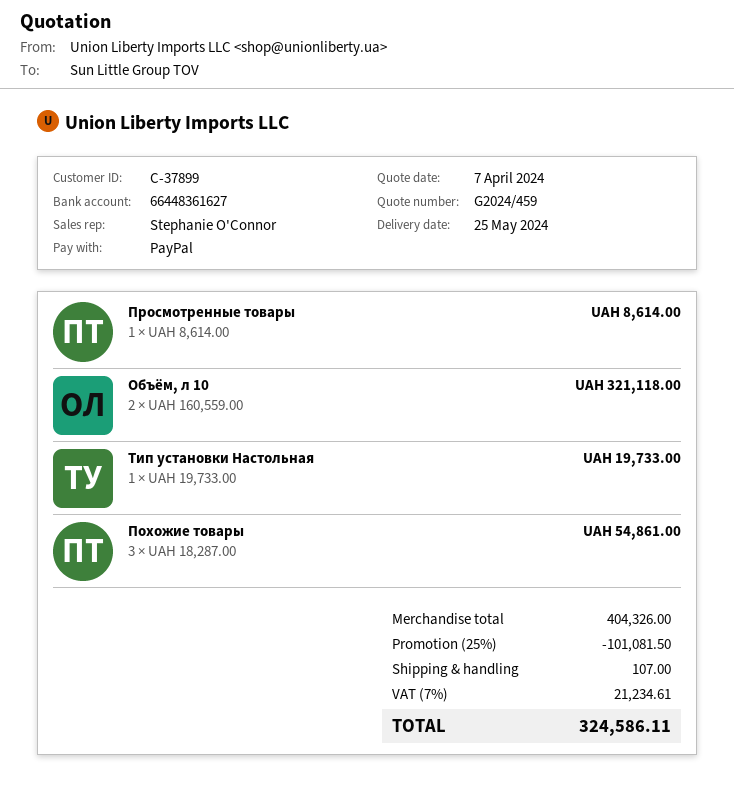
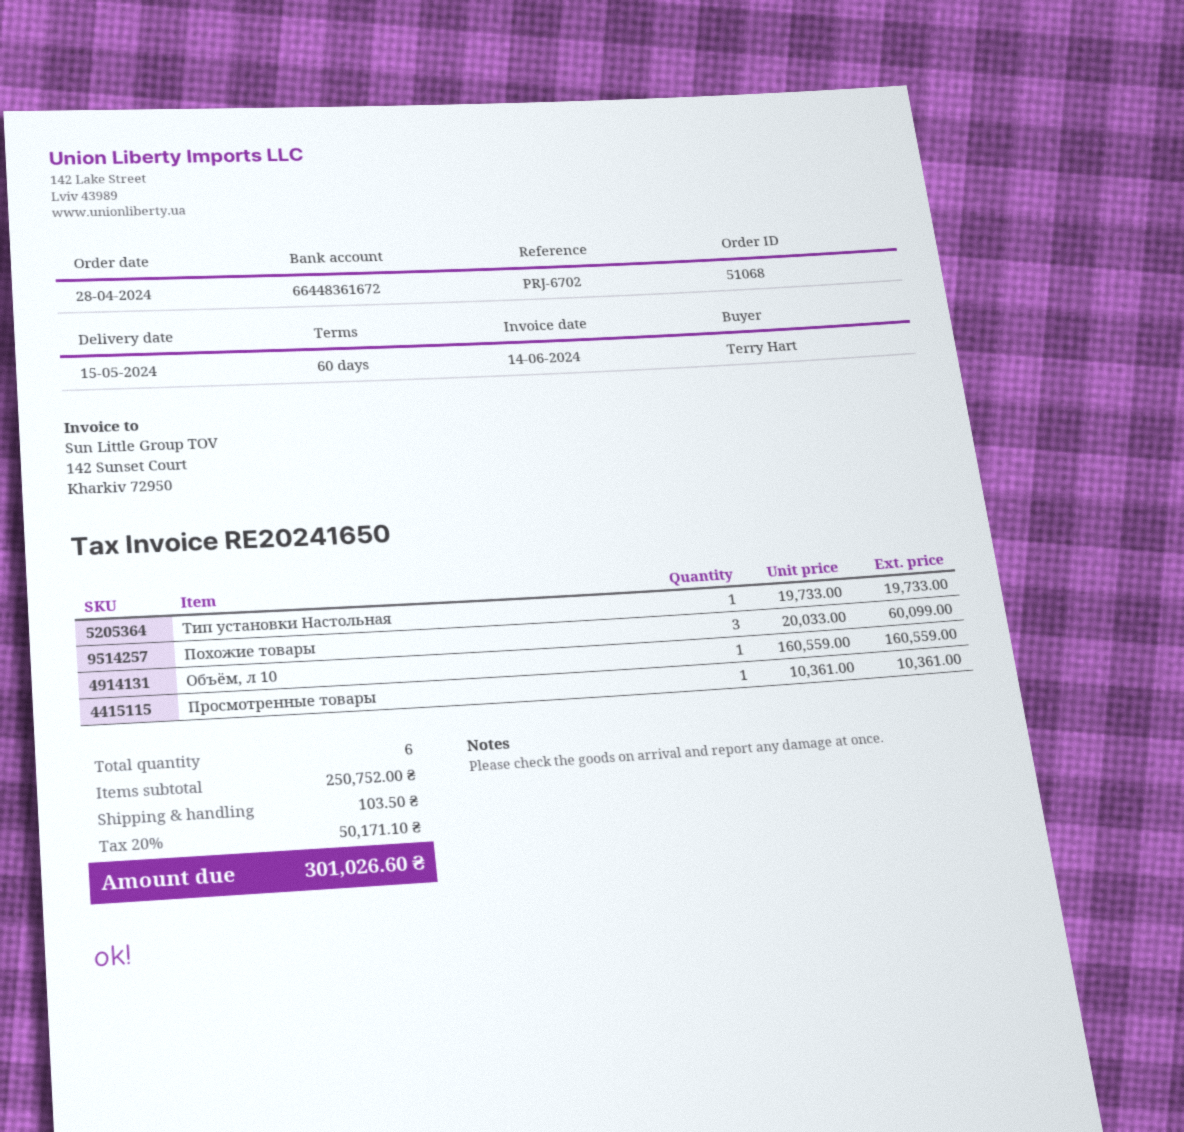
delivery date: 2024-05-25 -> 2024-05-15
bank account: 66448361627 -> 66448361672
Просмотренные товары: 1 x 8614.00 = 8614.00 -> 1 x 10361.00 = 10361.00
Объём, л 10: 2 x 160559.00 = 321118.00 -> 1 x 160559.00 = 160559.00
Похожие товары: 3 x 18287.00 = 54861.00 -> 3 x 20033.00 = 60099.00
subtotal: 404326.00 -> 250752.00
discount: 25% = 101081.50 -> none
shipping: 107.00 -> 103.50
tax: 7% = 21234.61 -> 20% = 50171.10
total: 324586.11 -> 301026.60

